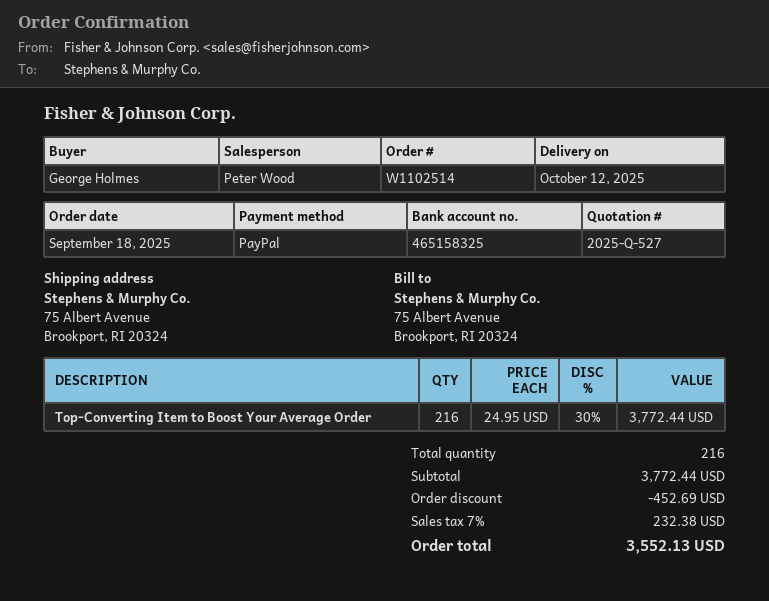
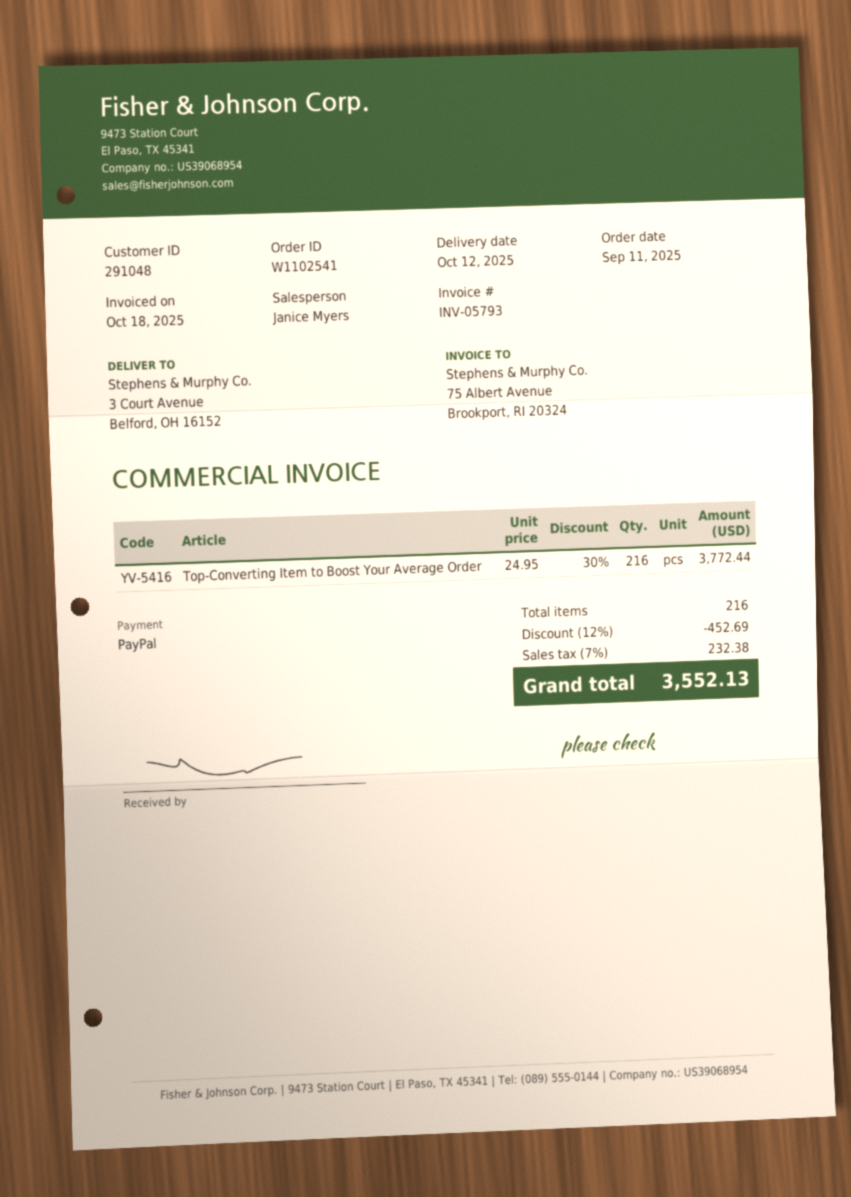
order number: W1102514 -> W1102541
order date: 2025-09-18 -> 2025-09-11
sales rep: Peter Wood -> Janice Myers
ship to: 75 Albert Avenue, Brookport, RI 20324 -> 3 Court Avenue, Belford, OH 16152

